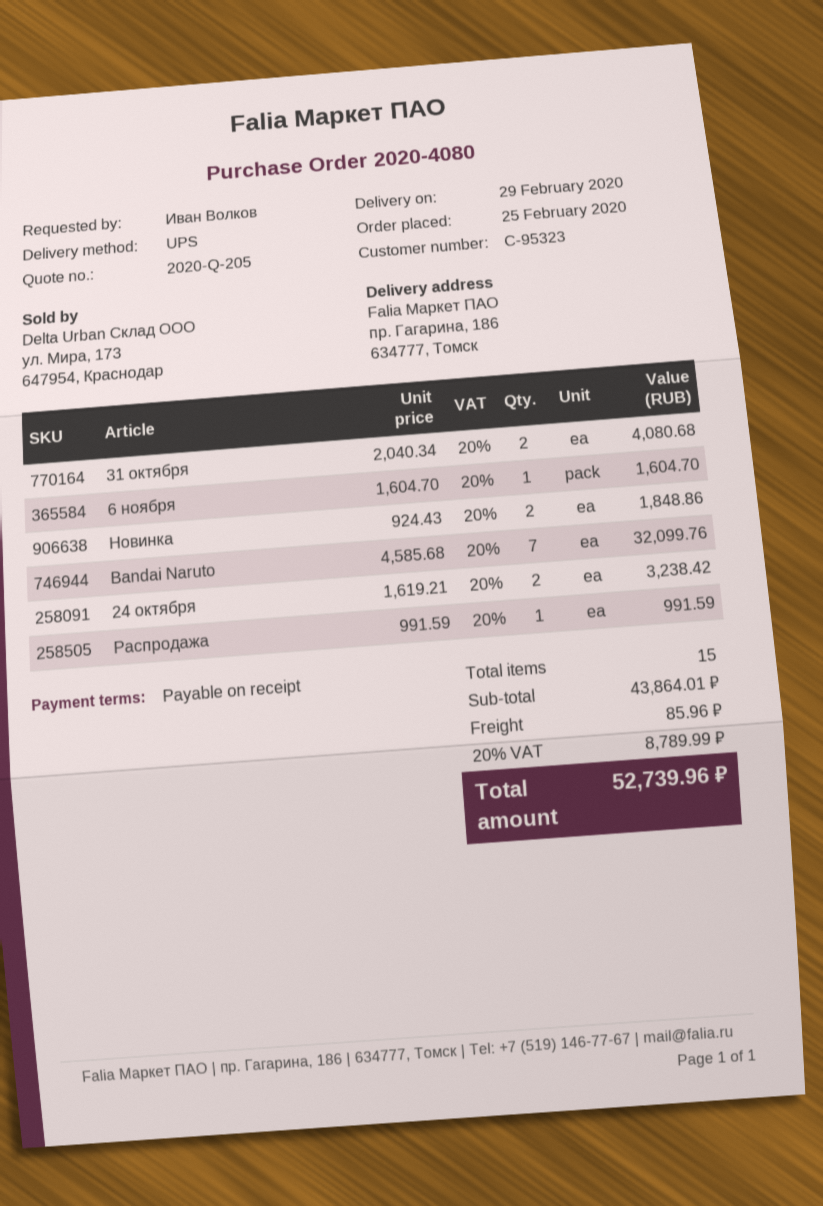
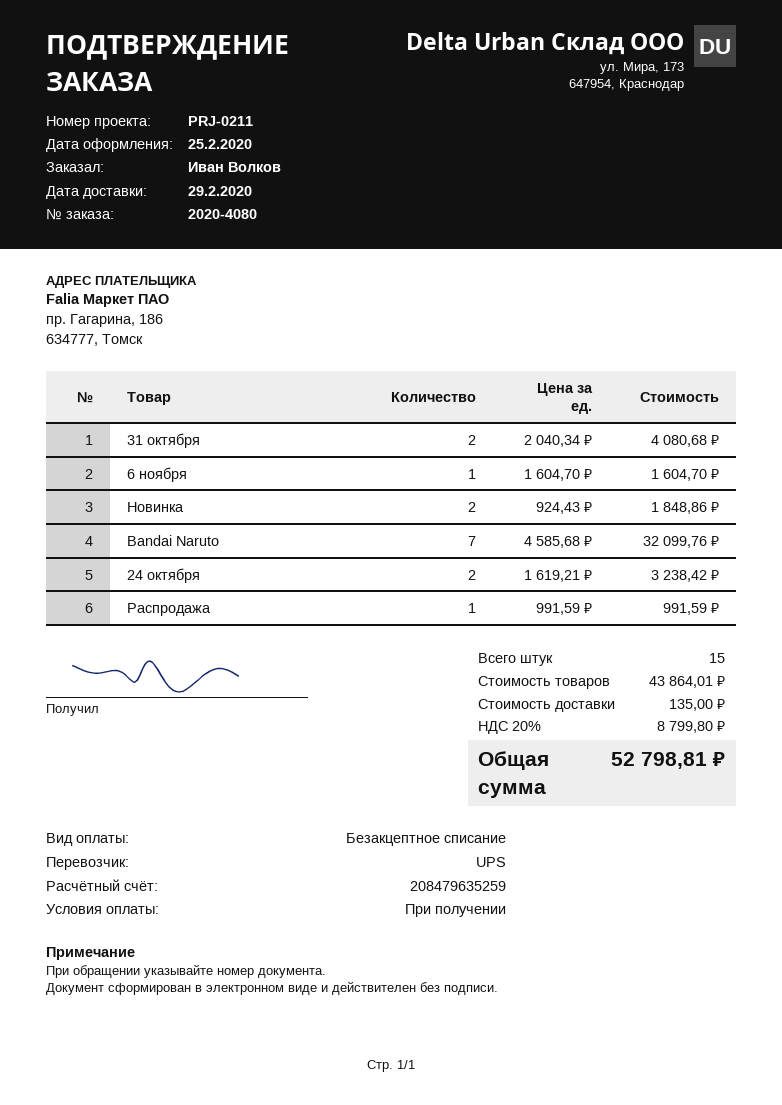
shipping: 85.96 -> 135.00
tax: 20% = 8789.99 -> 20% = 8799.80
total: 52739.96 -> 52798.81

